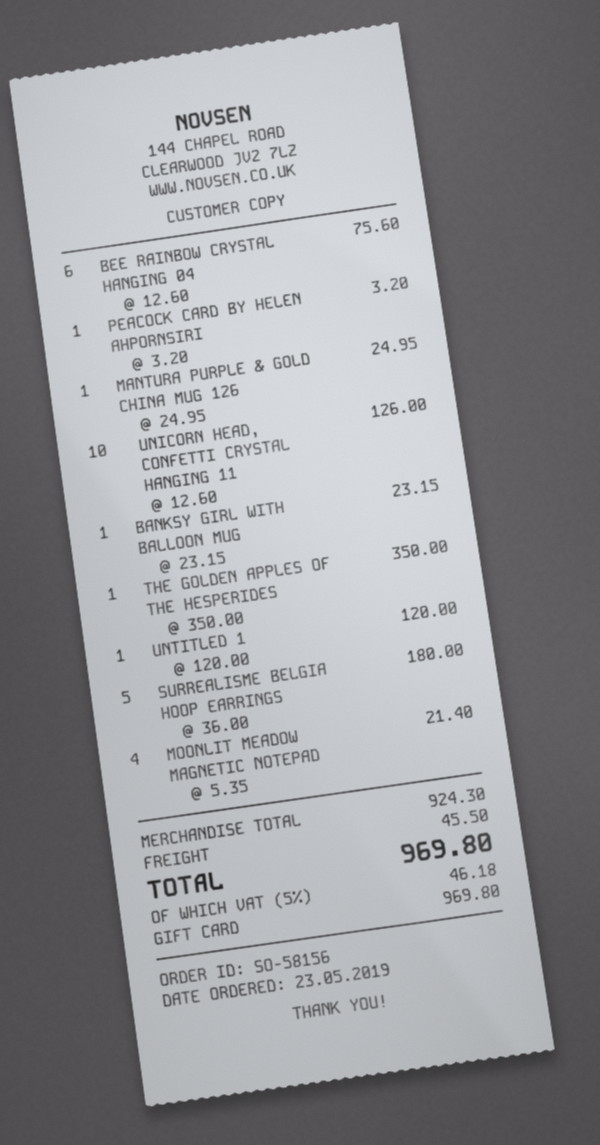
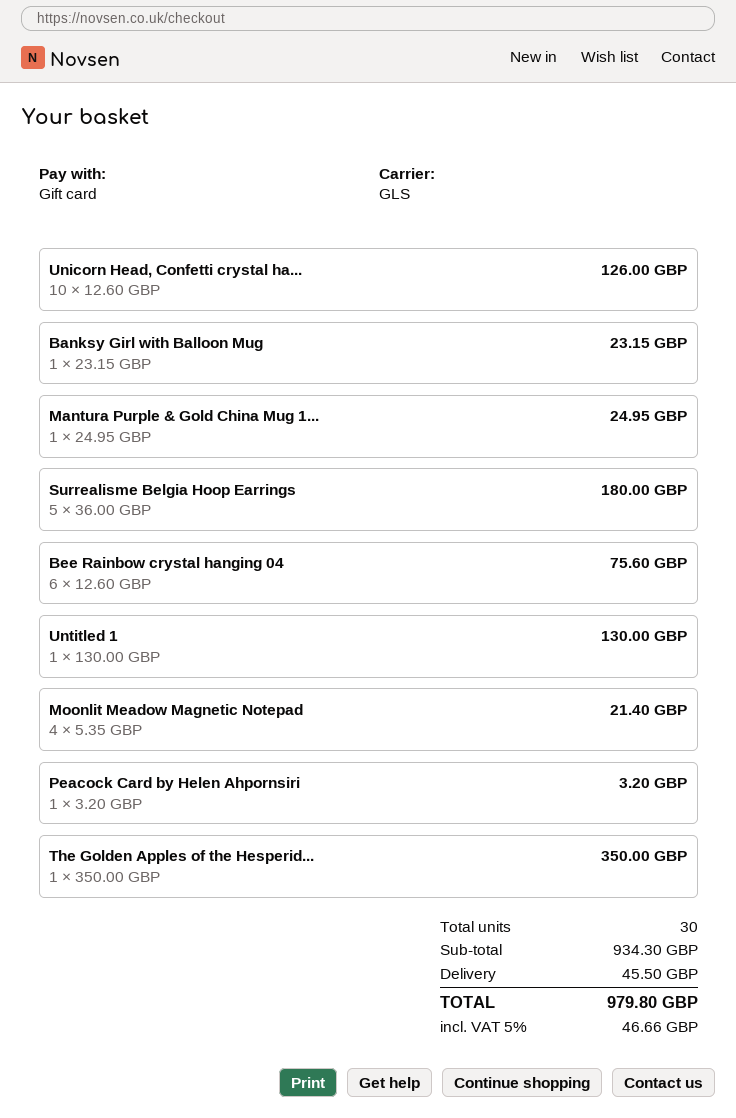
UNTITLED 1: 1 x 120.00 = 120.00 -> 1 x 130.00 = 130.00
subtotal: 924.30 -> 934.30
tax: 5% = 46.18 -> 5% = 46.66
total: 969.80 -> 979.80

